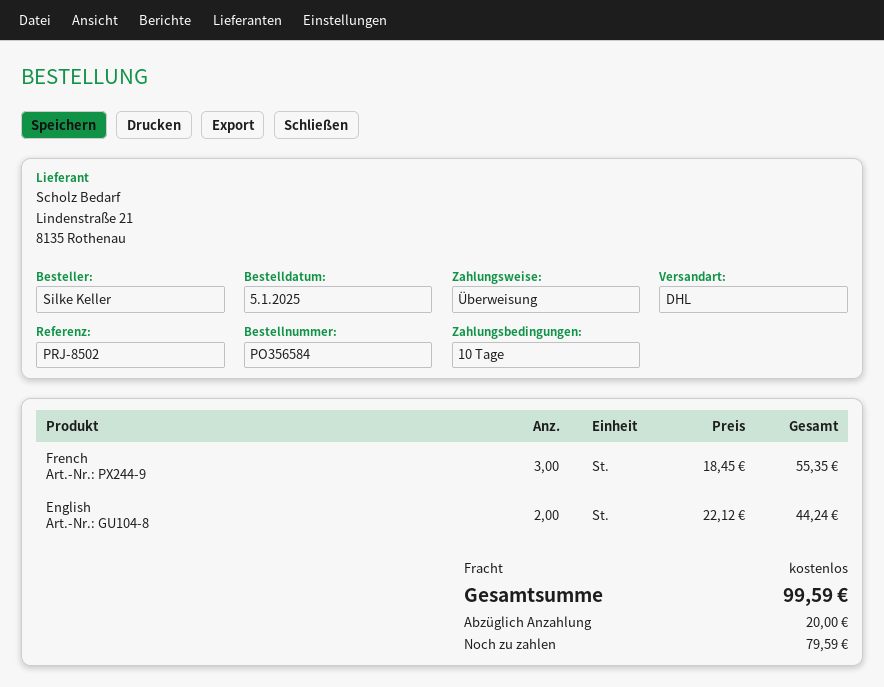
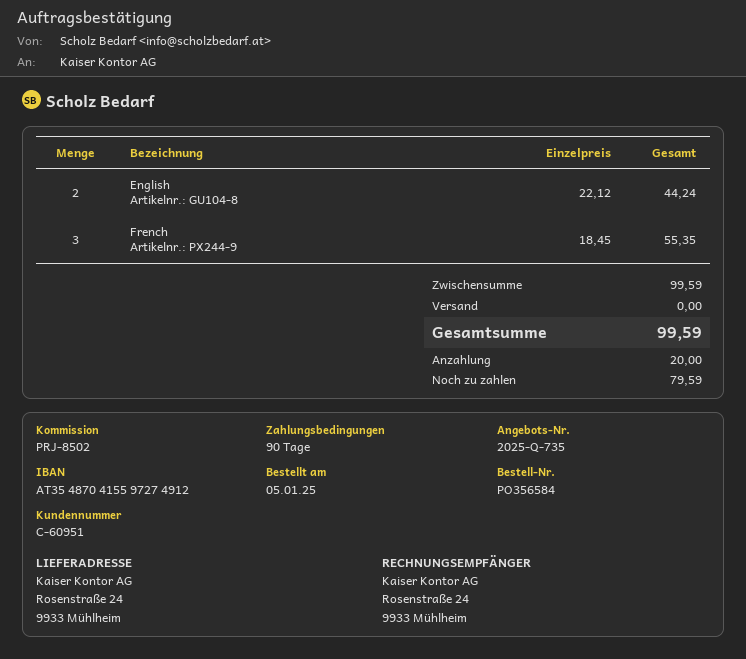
payment terms: 10 days -> 90 days

